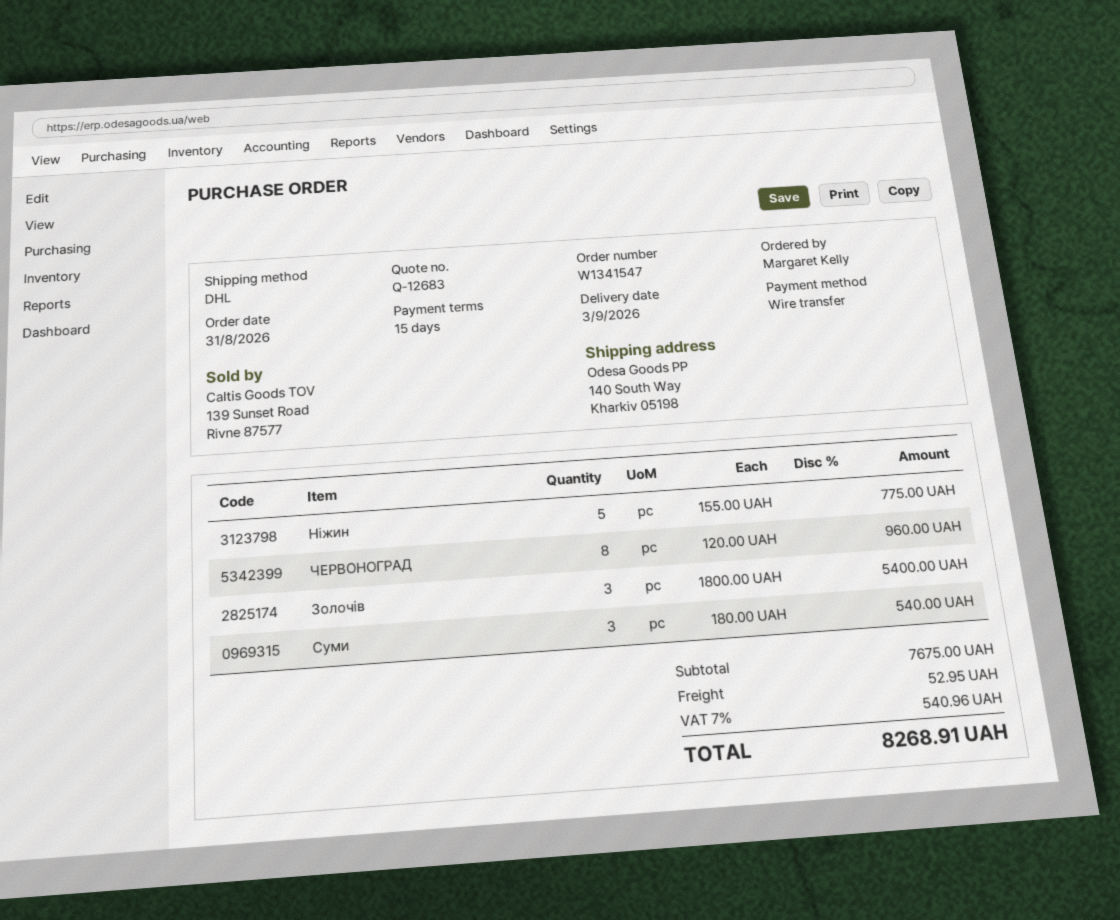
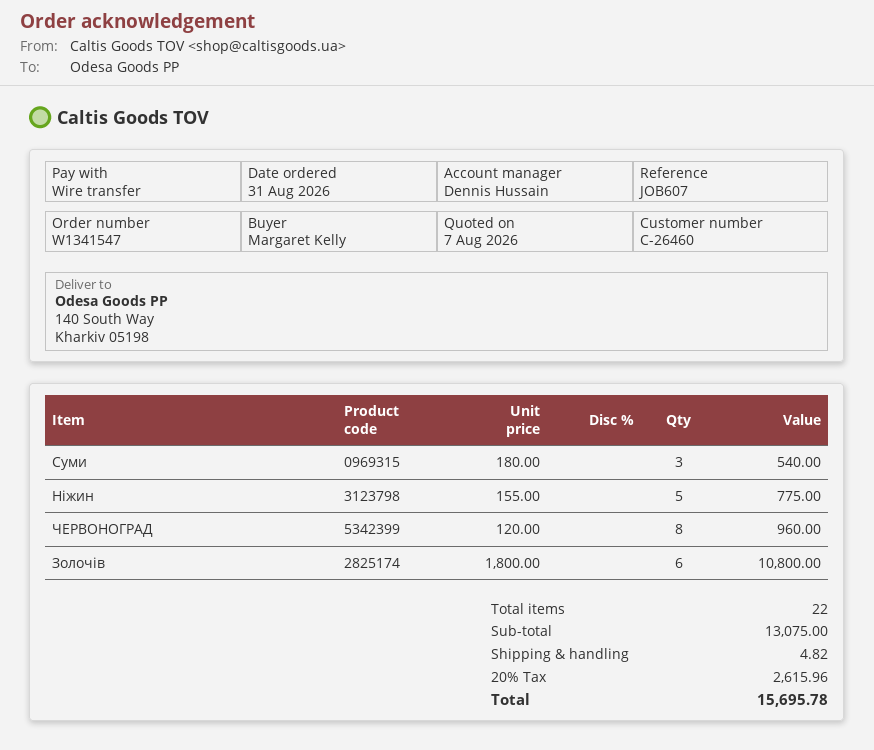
Золочів: 3 x 1800.00 = 5400.00 -> 6 x 1800.00 = 10800.00
subtotal: 7675.00 -> 13075.00
shipping: 52.95 -> 4.82
tax: 7% = 540.96 -> 20% = 2615.96
total: 8268.91 -> 15695.78

